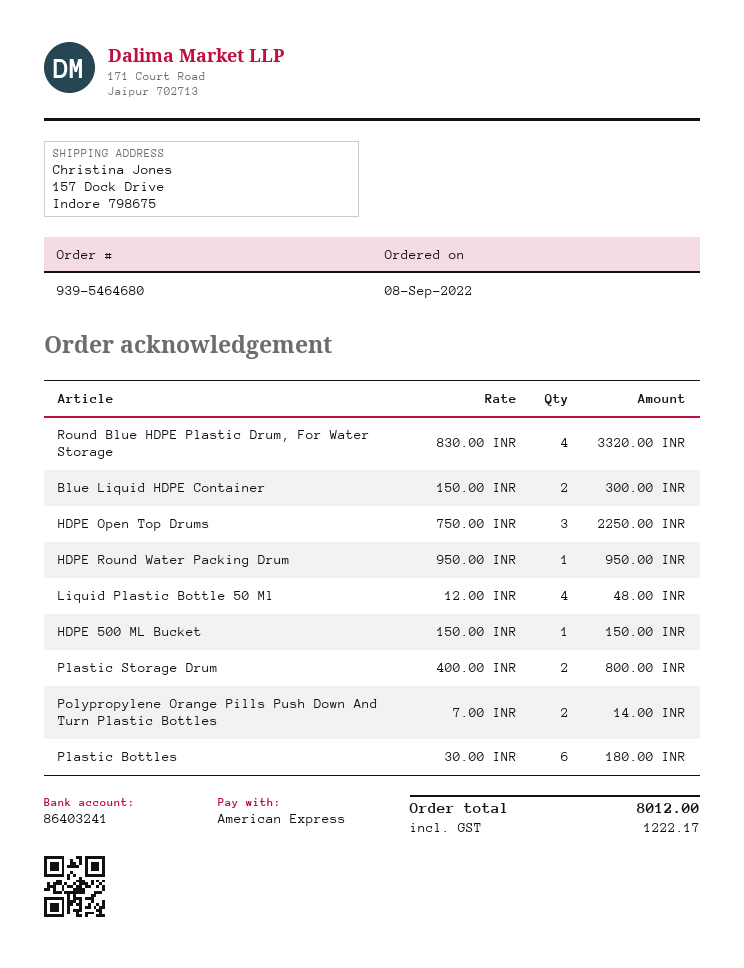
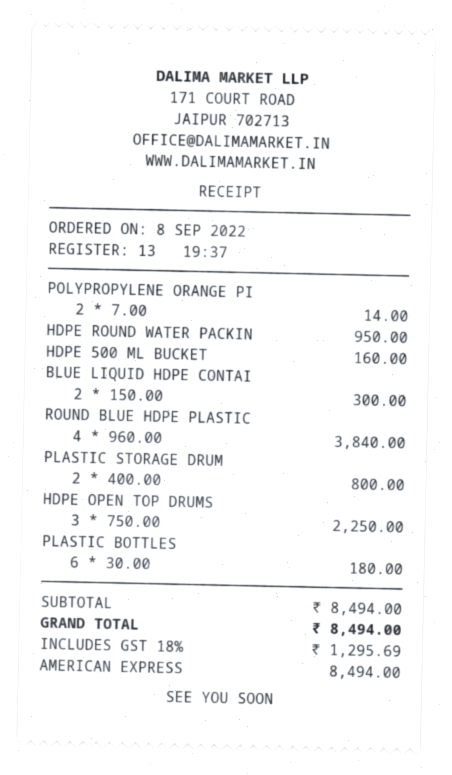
Round Blue HDPE Plastic Drum, For Water Storage: 4 x 830.00 = 3320.00 -> 4 x 960.00 = 3840.00
Liquid Plastic Bottle 50 Ml: 4 x 12.00 = 48.00 -> none
HDPE 500 ML Bucket: 1 x 150.00 = 150.00 -> 1 x 160.00 = 160.00
tax: 1222.17 -> 1295.69
total: 8012.00 -> 8494.00

